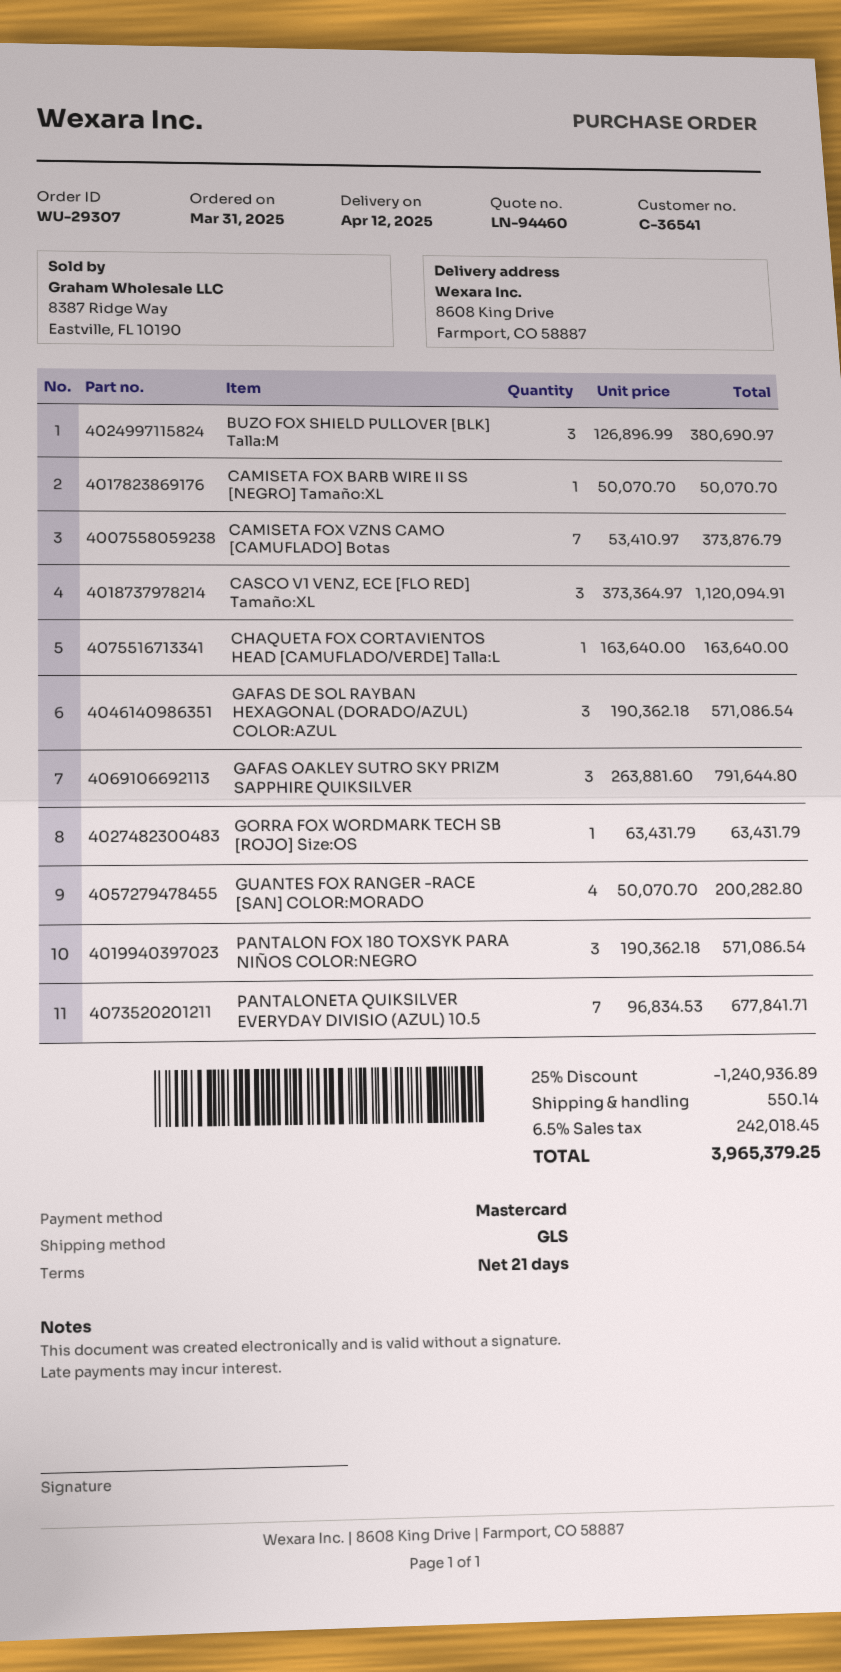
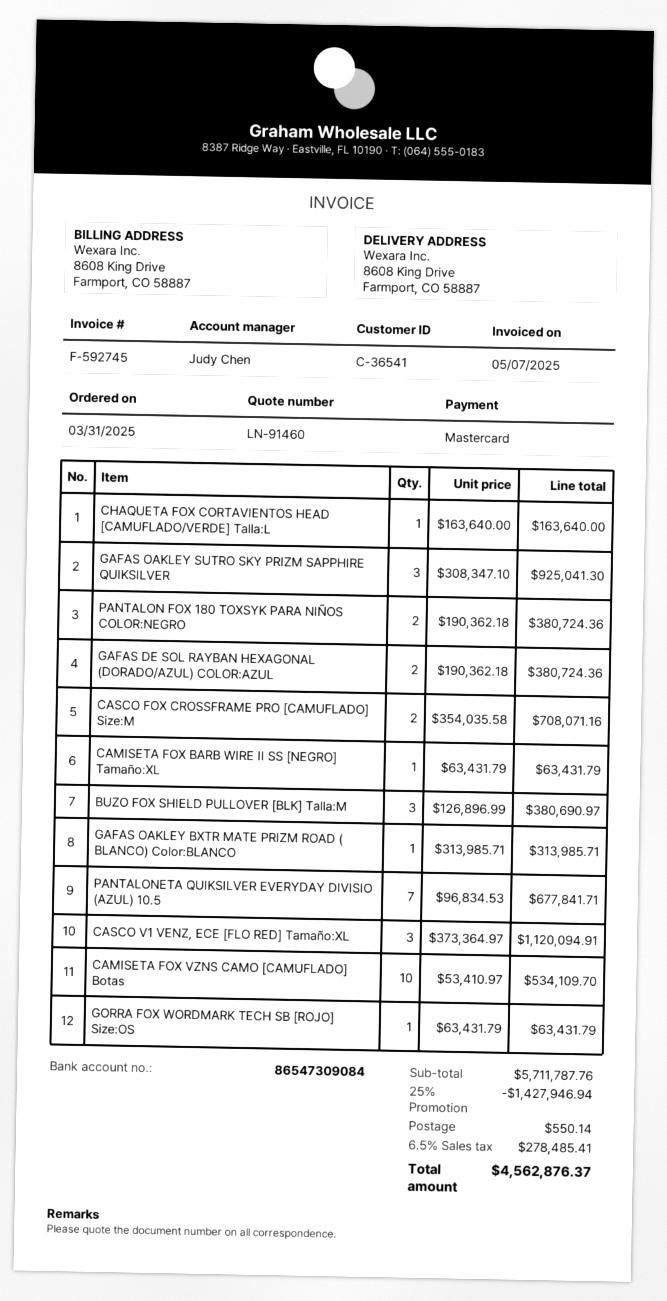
quote number: LN-94460 -> LN-91460
CAMISETA FOX BARB WIRE II SS [NEGRO] Tamaño:XL: 1 x 50070.70 = 50070.70 -> 1 x 63431.79 = 63431.79
CAMISETA FOX VZNS CAMO [CAMUFLADO] Botas: 7 x 53410.97 = 373876.79 -> 10 x 53410.97 = 534109.70
GAFAS DE SOL RAYBAN HEXAGONAL (DORADO/AZUL) COLOR:AZUL: 3 x 190362.18 = 571086.54 -> 2 x 190362.18 = 380724.36
GAFAS OAKLEY SUTRO SKY PRIZM SAPPHIRE QUIKSILVER: 3 x 263881.60 = 791644.80 -> 3 x 308347.10 = 925041.30
GUANTES FOX RANGER -RACE [SAN] COLOR:MORADO: 4 x 50070.70 = 200282.80 -> none
PANTALON FOX 180 TOXSYK PARA NIÑOS COLOR:NEGRO: 3 x 190362.18 = 571086.54 -> 2 x 190362.18 = 380724.36
CASCO FOX CROSSFRAME PRO [CAMUFLADO] Size:M: none -> 2 x 354035.58 = 708071.16
GAFAS OAKLEY BXTR MATE PRIZM ROAD ( BLANCO) Color:BLANCO: none -> 1 x 313985.71 = 313985.71
discount: 25% = 1240936.89 -> 25% = 1427946.94
tax: 6.5% = 242018.45 -> 6.5% = 278485.41
total: 3965379.25 -> 4562876.37

